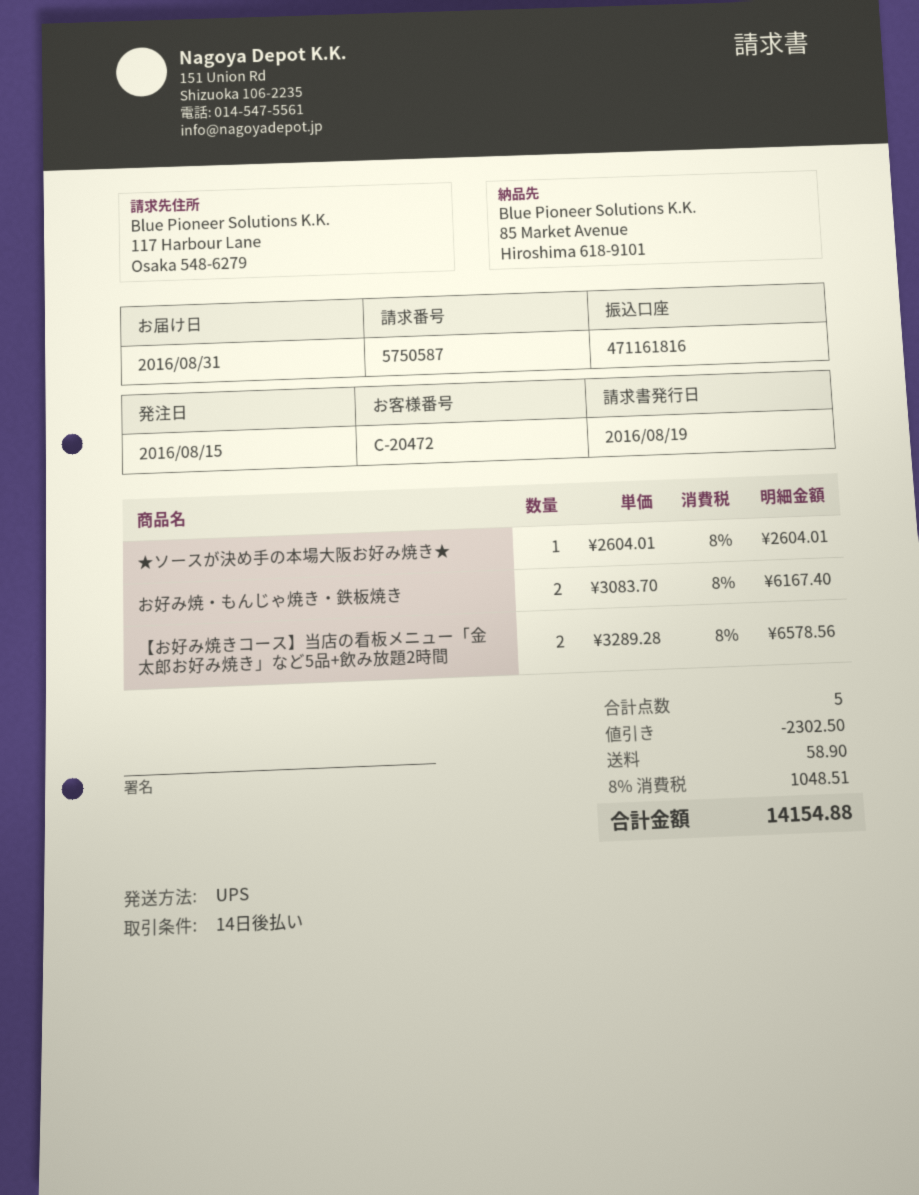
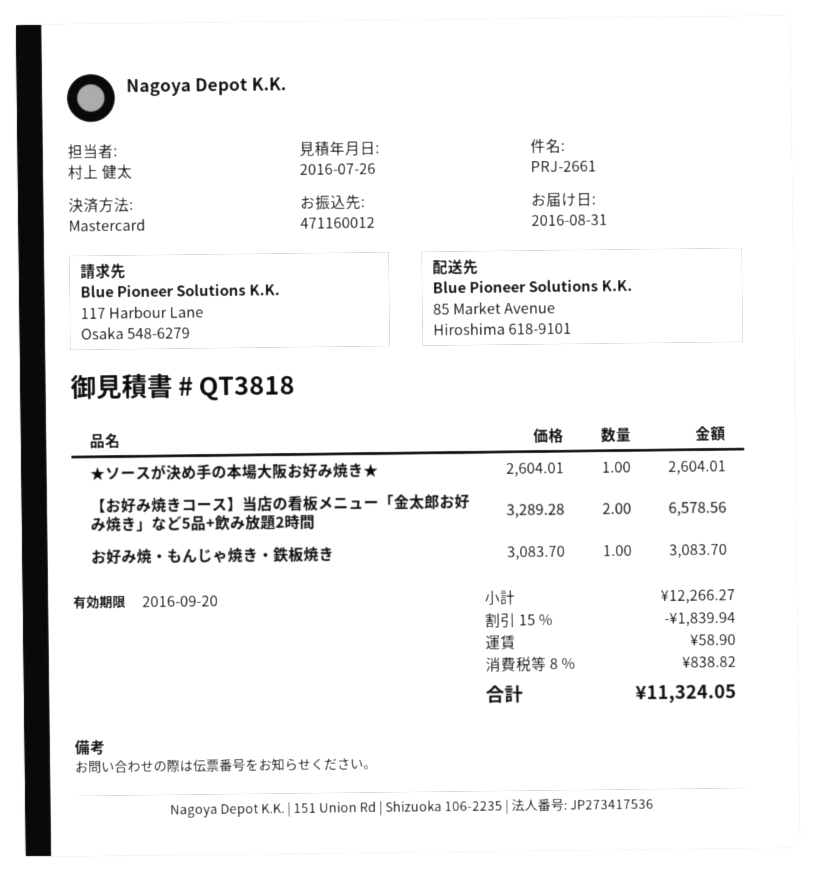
bank account: 471161816 -> 471160012
お好み焼・もんじゃ焼き・鉄板焼き: 2 x 3083.70 = 6167.40 -> 1 x 3083.70 = 3083.70
discount: 2302.50 -> 1839.94
tax: 8% = 1048.51 -> 8% = 838.82
total: 14154.88 -> 11324.05

